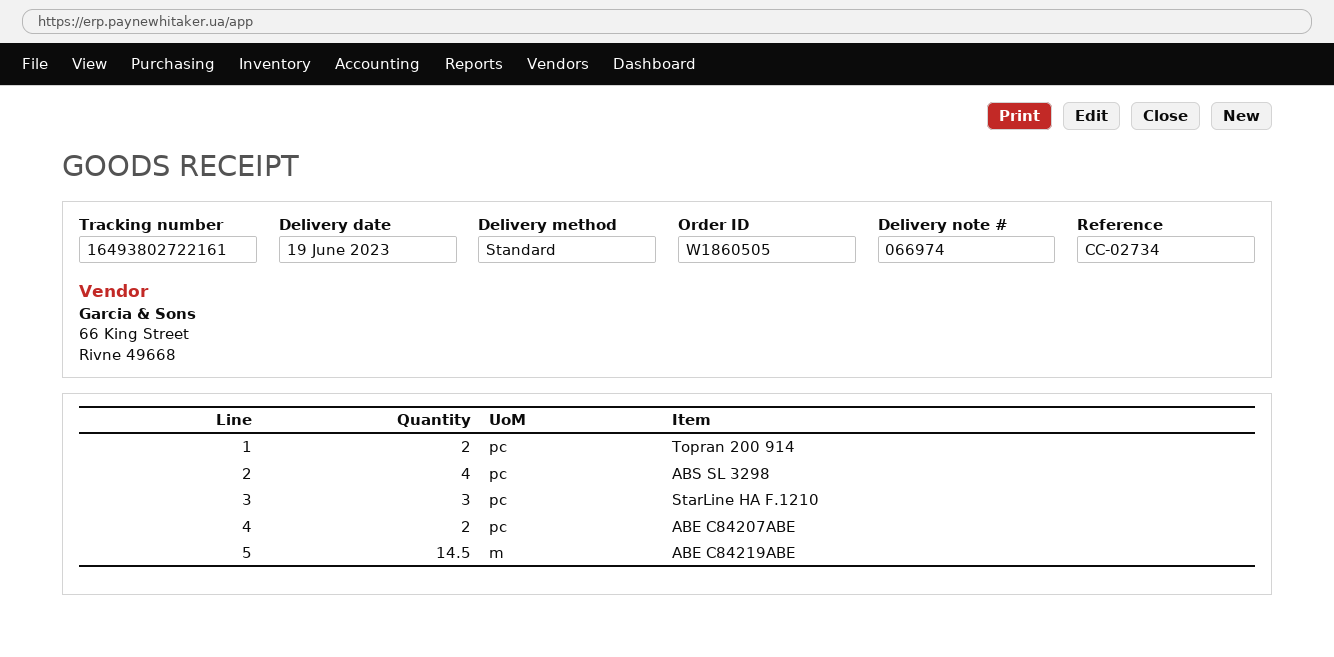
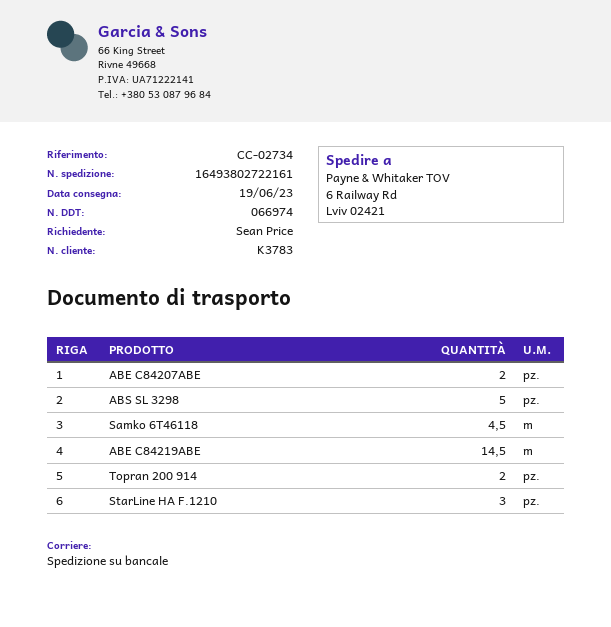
shipping method: standard -> pallet freight
ABS SL 3298: 4 -> 5
Samko 6T46118: none -> 4.5

